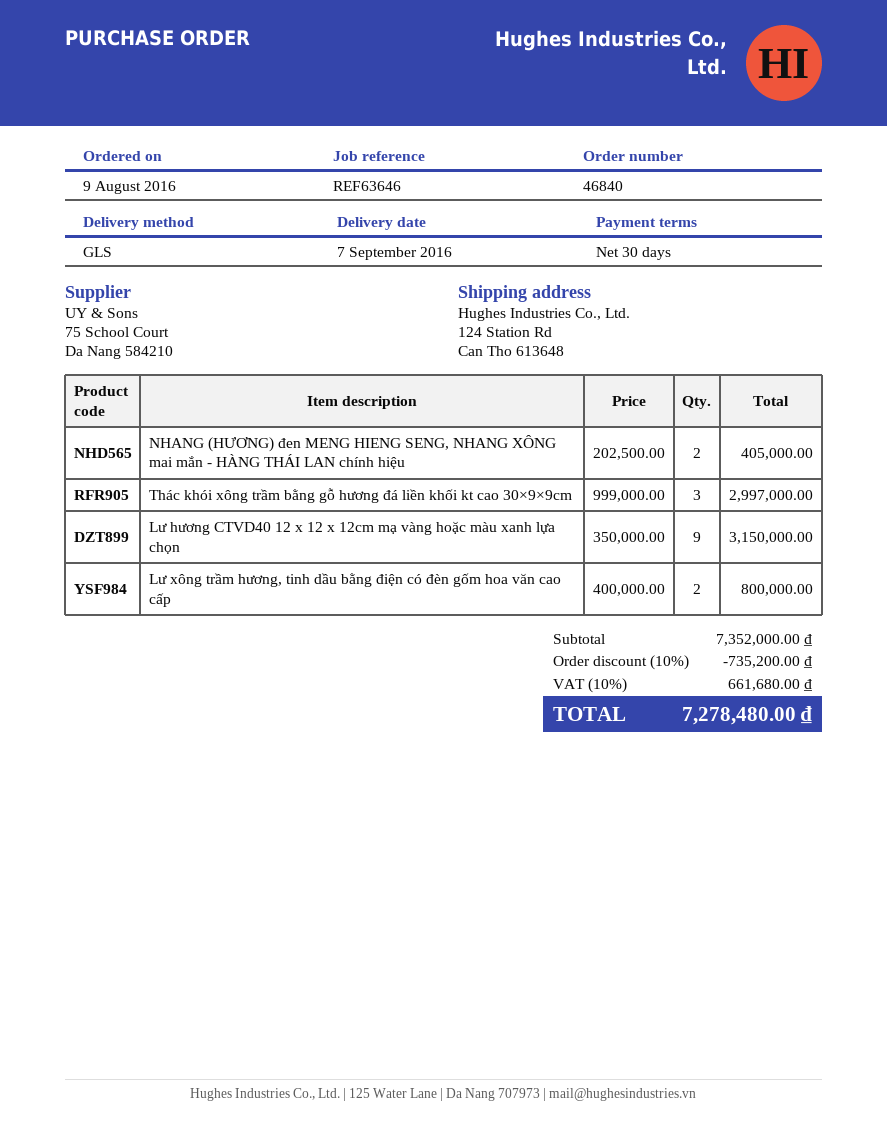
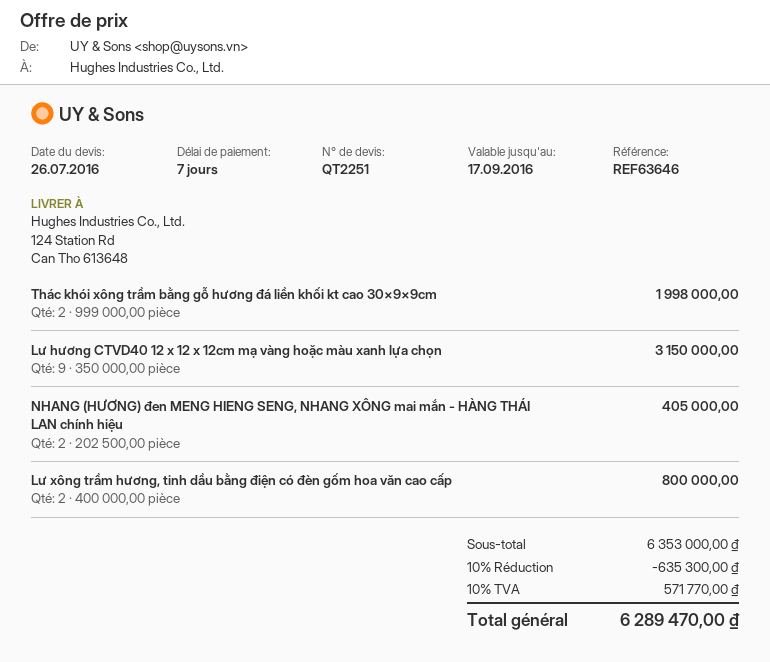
payment terms: 30 days -> 7 days
Thác khói xông trầm bằng gỗ hương đá liền khối kt cao 30×9×9cm: 3 x 999000.00 = 2997000.00 -> 2 x 999000.00 = 1998000.00
subtotal: 7352000.00 -> 6353000.00
discount: 10% = 735200.00 -> 10% = 635300.00
tax: 10% = 661680.00 -> 10% = 571770.00
total: 7278480.00 -> 6289470.00

